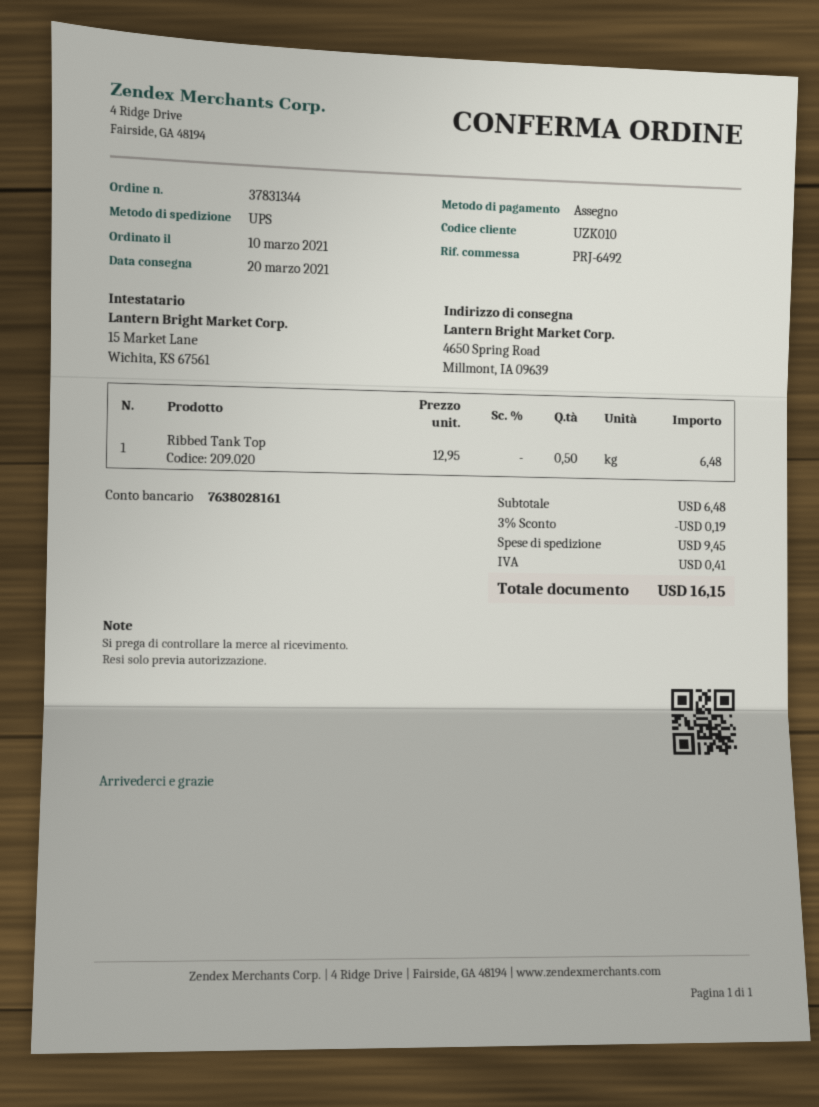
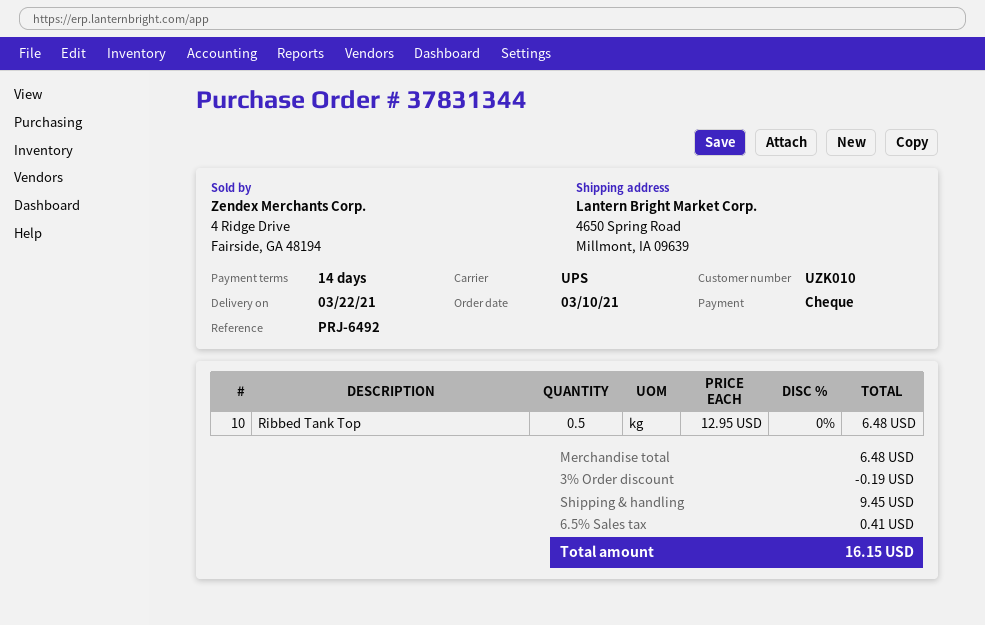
delivery date: 2021-03-20 -> 2021-03-22

